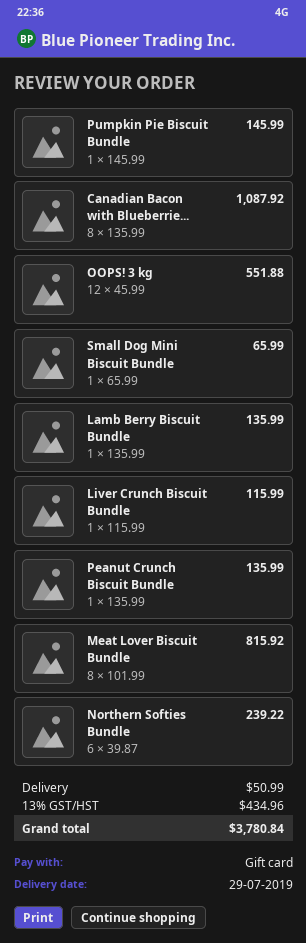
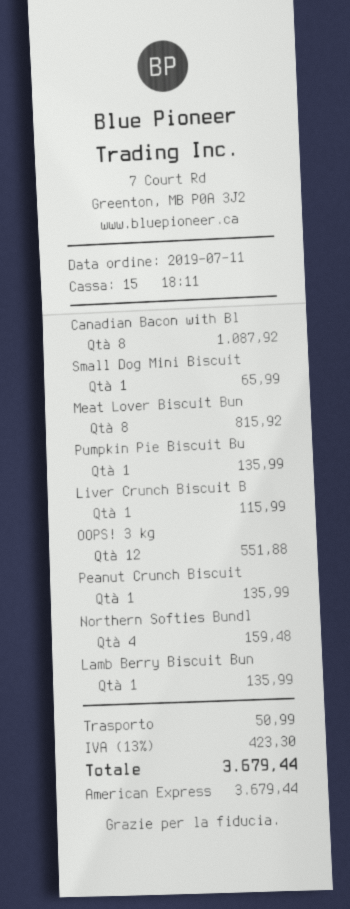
payment method: gift card -> American Express
Pumpkin Pie Biscuit Bundle: 1 for 145.99 -> 1 for 135.99
Northern Softies Bundle: 6 for 239.22 -> 4 for 159.48
tax: 13% = 434.96 -> 13% = 423.30
total: 3780.84 -> 3679.44

